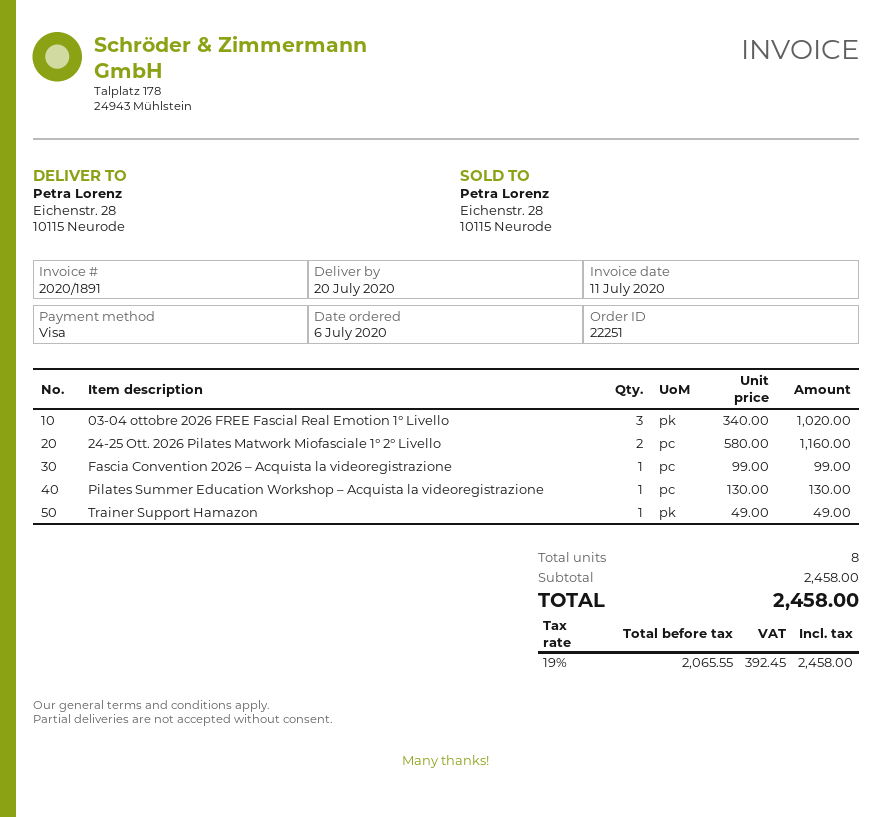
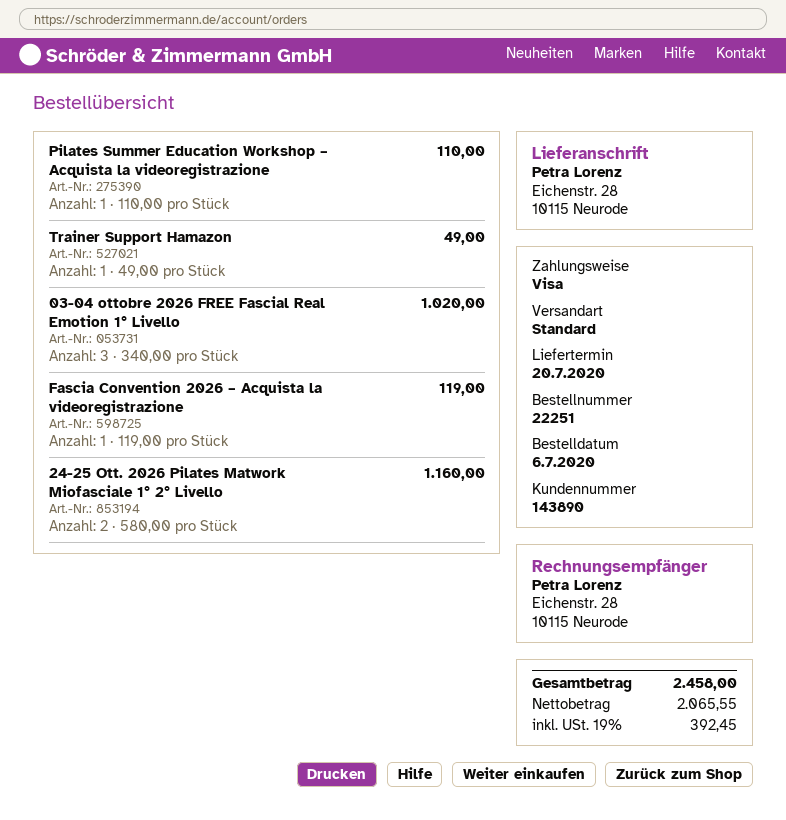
Fascia Convention 2026 – Acquista la videoregistrazione: 1 x 99.00 = 99.00 -> 1 x 119.00 = 119.00
Pilates Summer Education Workshop – Acquista la videoregistrazione: 1 x 130.00 = 130.00 -> 1 x 110.00 = 110.00

